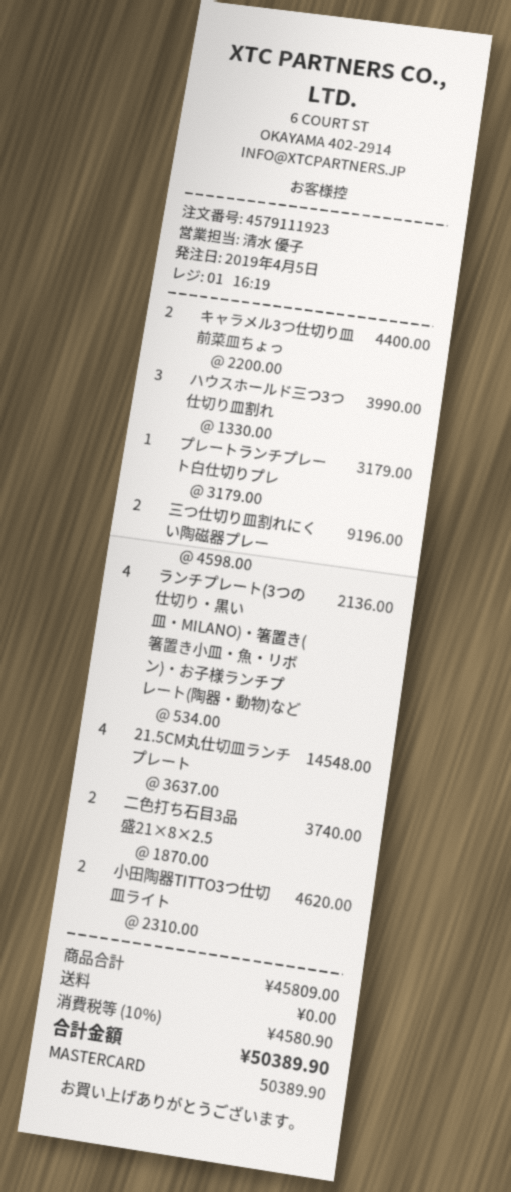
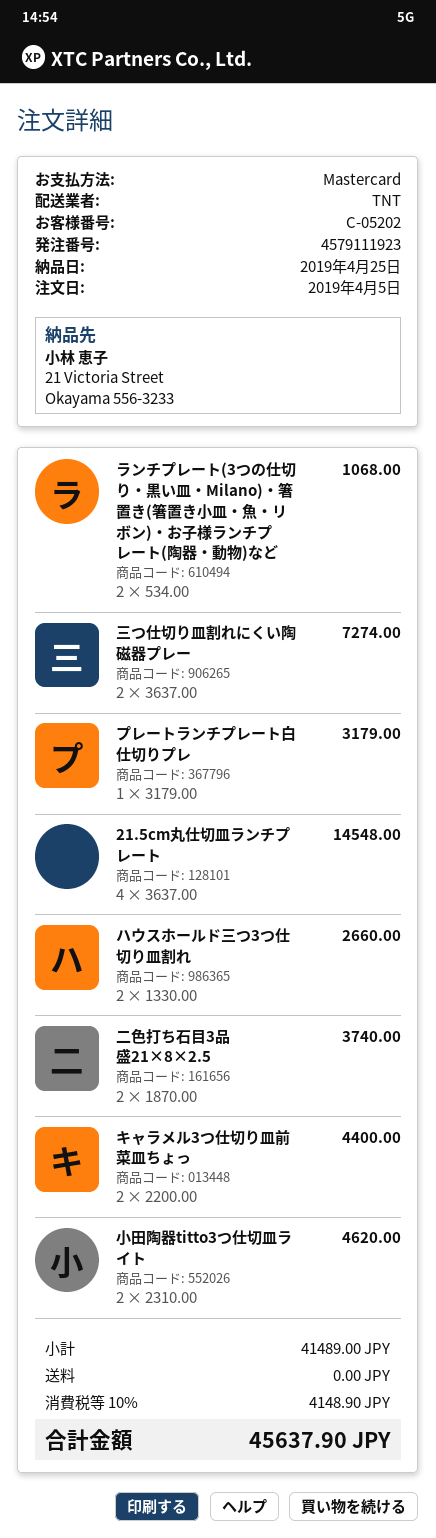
ハウスホールド三つ3つ仕切り皿割れ: 3 x 1330.00 = 3990.00 -> 2 x 1330.00 = 2660.00
三つ仕切り皿割れにくい陶磁器プレー: 2 x 4598.00 = 9196.00 -> 2 x 3637.00 = 7274.00
ランチプレート(3つの仕切り・黒い皿・MILANO)・箸置き(箸置き小皿・魚・リボン)・お子様ランチプレート(陶器・動物)など: 4 x 534.00 = 2136.00 -> 2 x 534.00 = 1068.00
subtotal: 45809.00 -> 41489.00
tax: 10% = 4580.90 -> 10% = 4148.90
total: 50389.90 -> 45637.90

